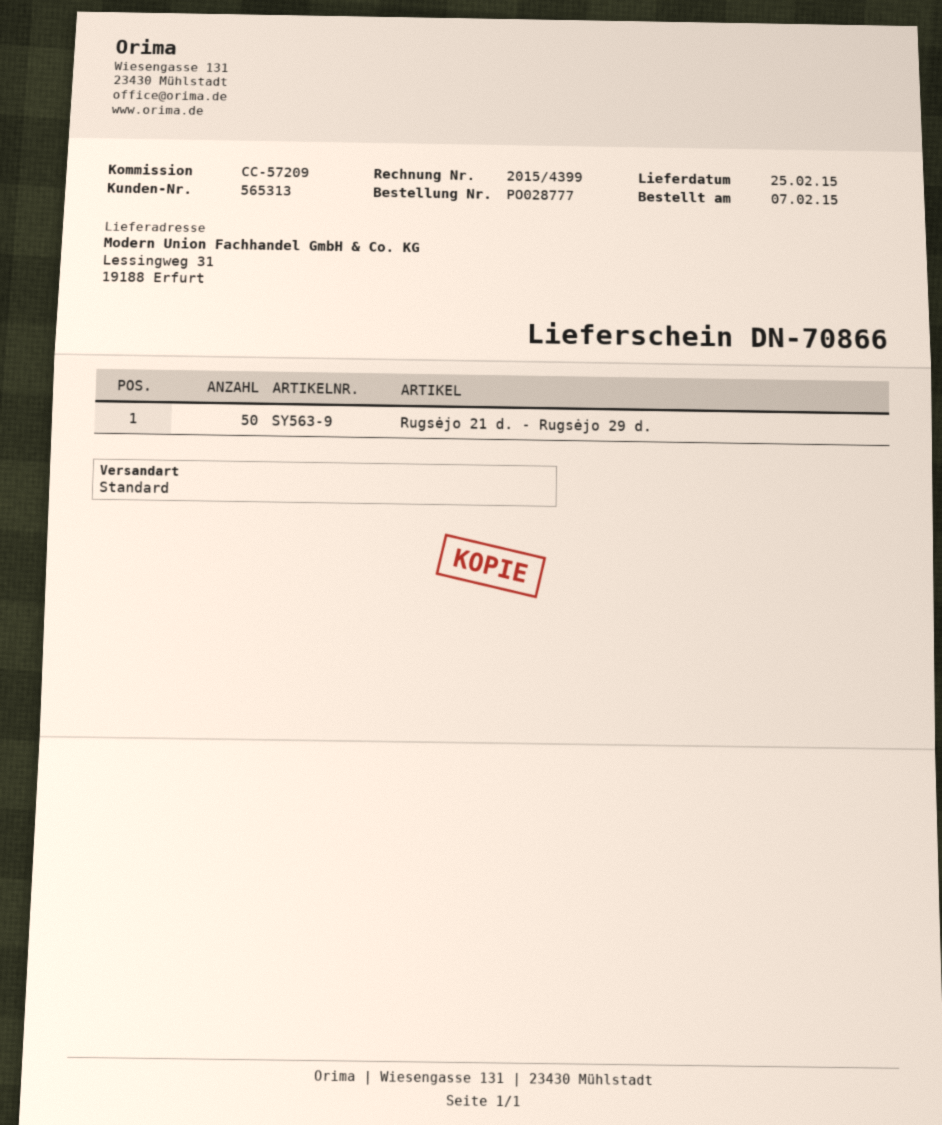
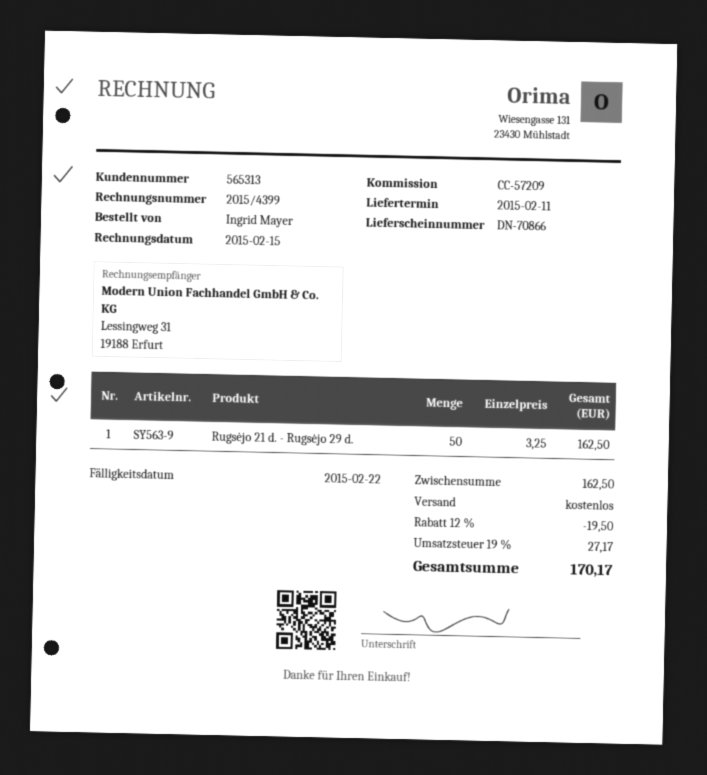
delivery date: 2015-02-25 -> 2015-02-11

